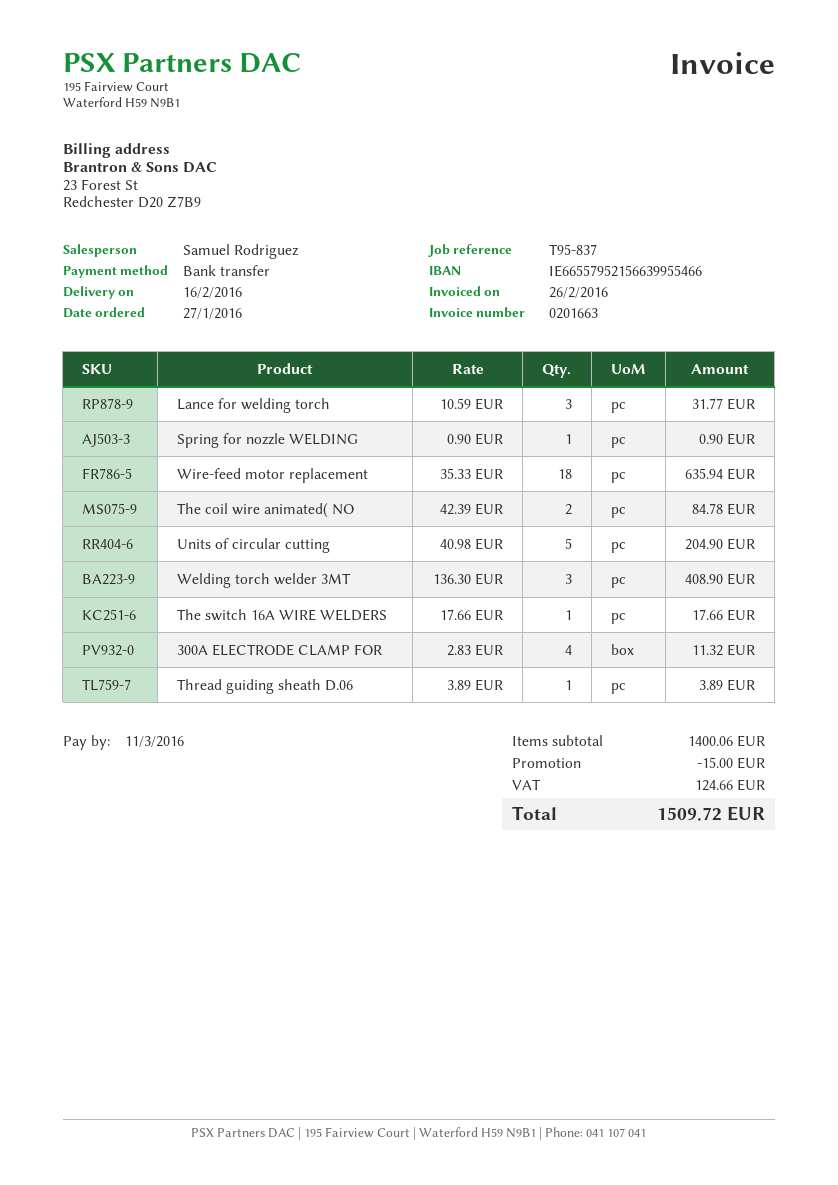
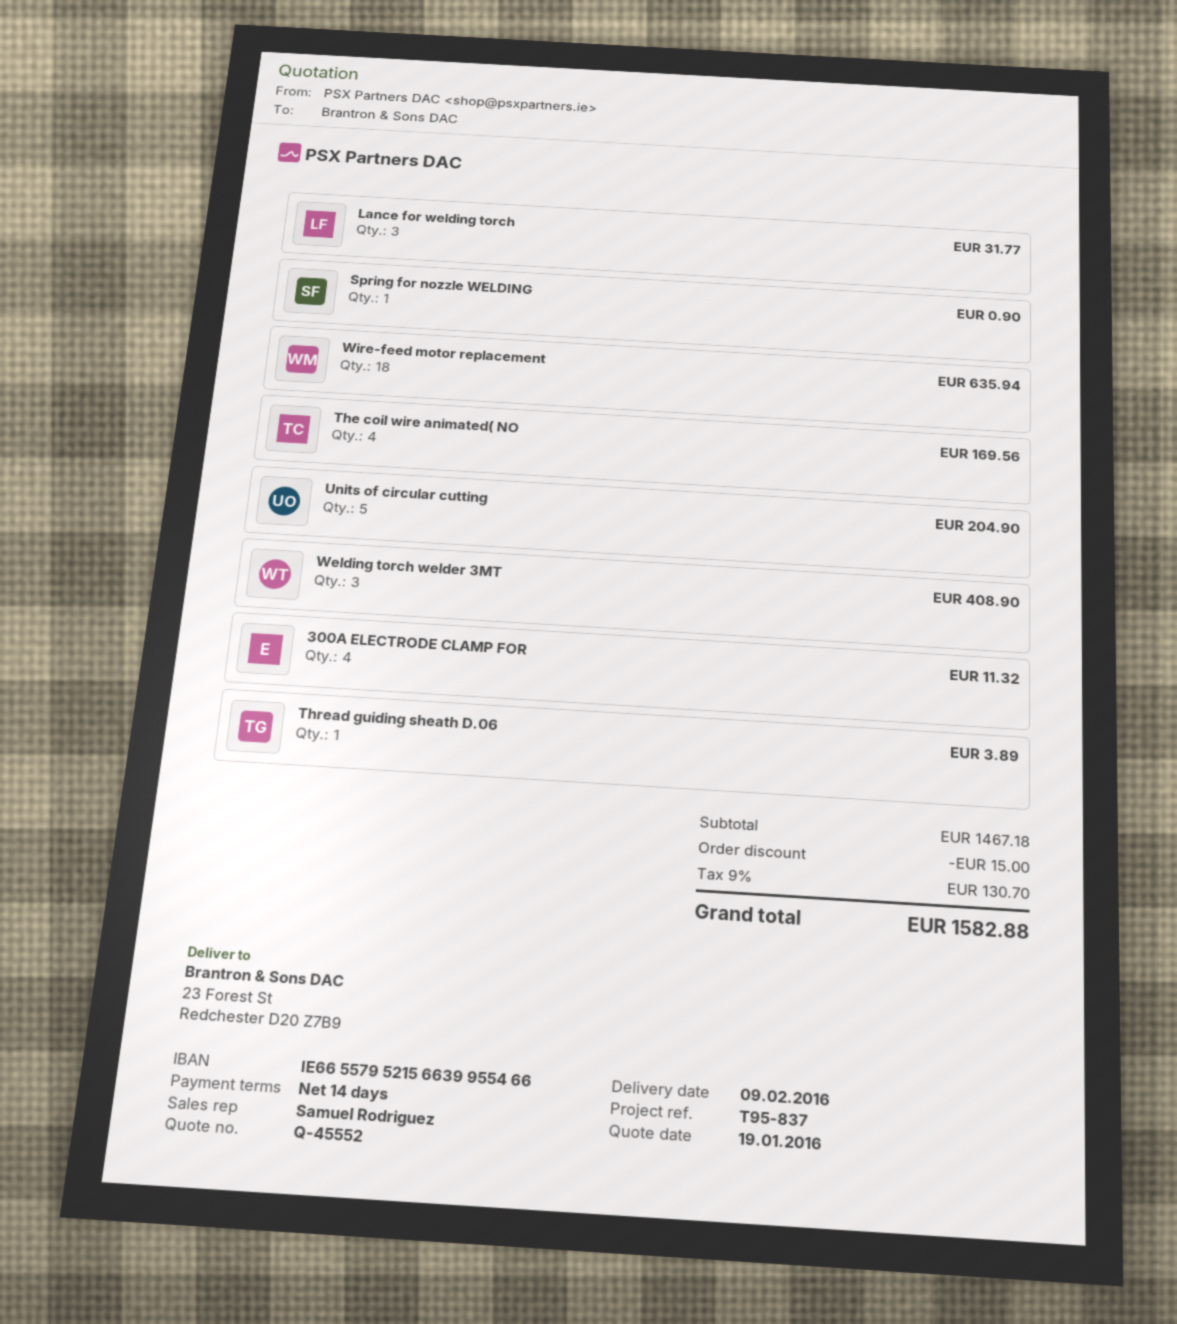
delivery date: 2016-02-16 -> 2016-02-09
The coil wire animated( NO: 2 for 84.78 -> 4 for 169.56
The switch 16A WIRE WELDERS: 1 for 17.66 -> none
subtotal: 1400.06 -> 1467.18
tax: 124.66 -> 130.70
total: 1509.72 -> 1582.88

